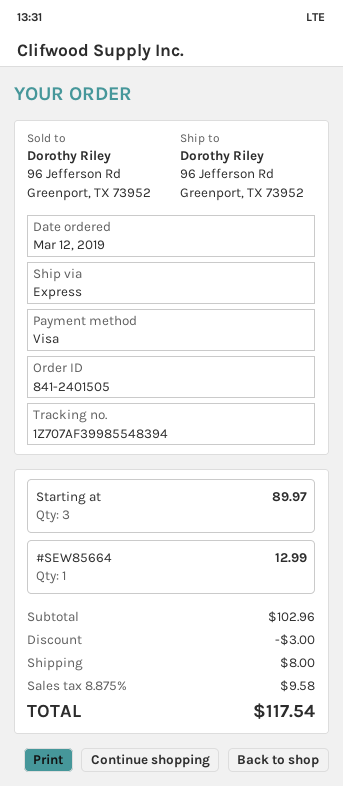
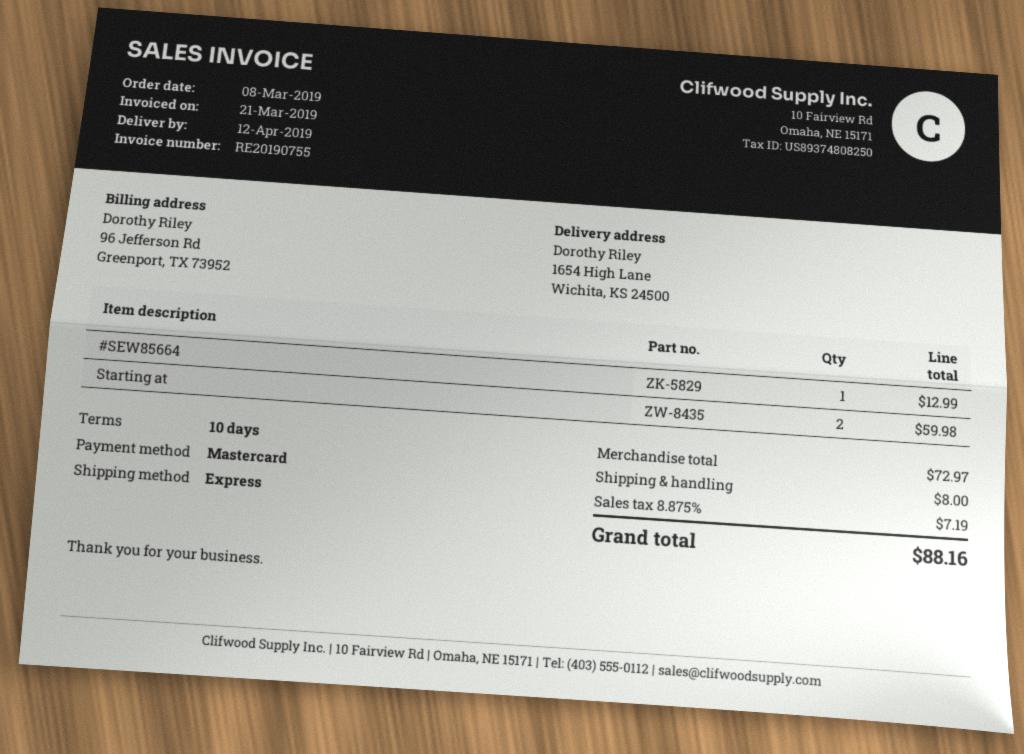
order date: 2019-03-12 -> 2019-03-08
payment method: Visa -> Mastercard
ship to: 96 Jefferson Rd, Greenport, TX 73952 -> 1654 High Lane, Wichita, KS 24500
Starting at: 3 for 89.97 -> 2 for 59.98
subtotal: 102.96 -> 72.97
discount: 3.00 -> none
tax: 8.875% = 9.58 -> 8.875% = 7.19
total: 117.54 -> 88.16

